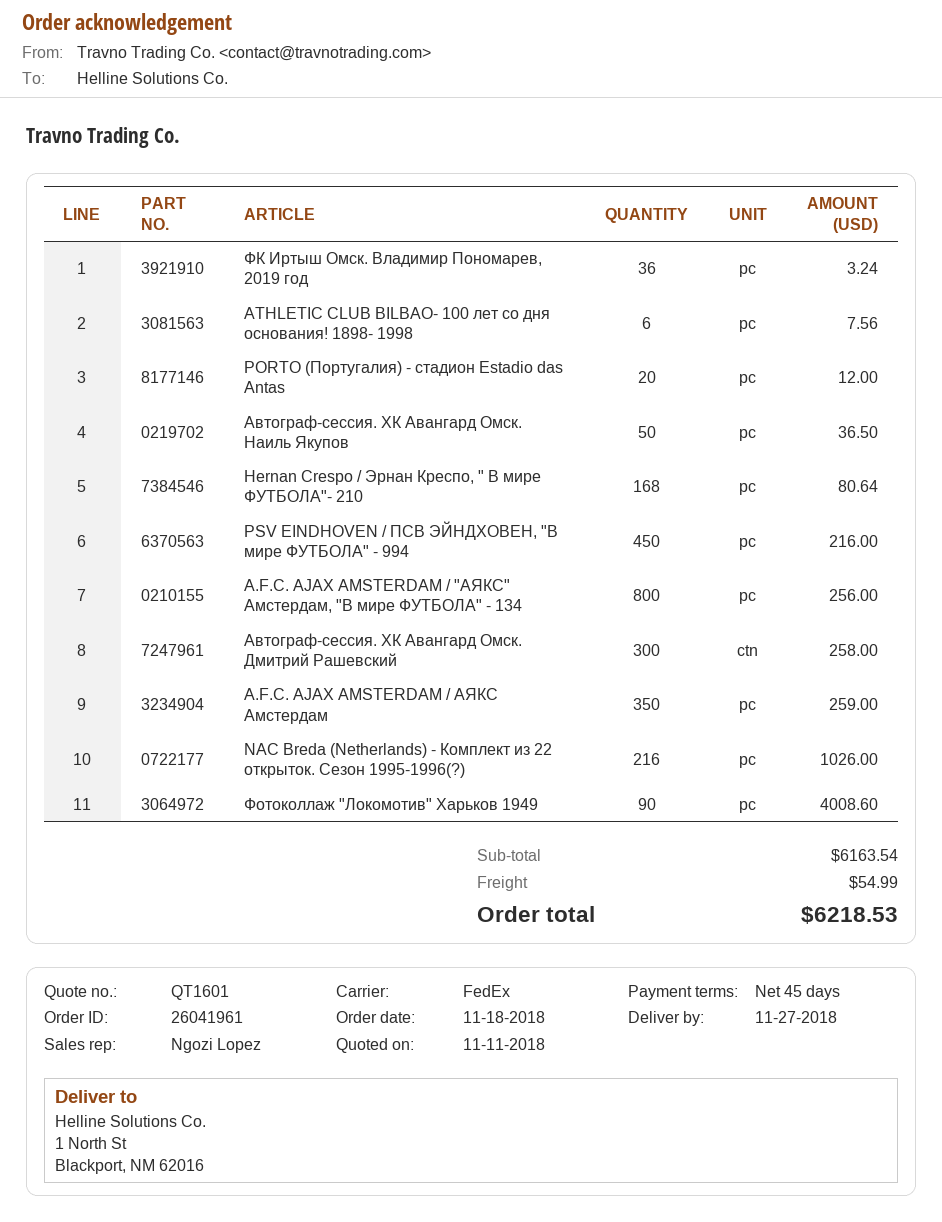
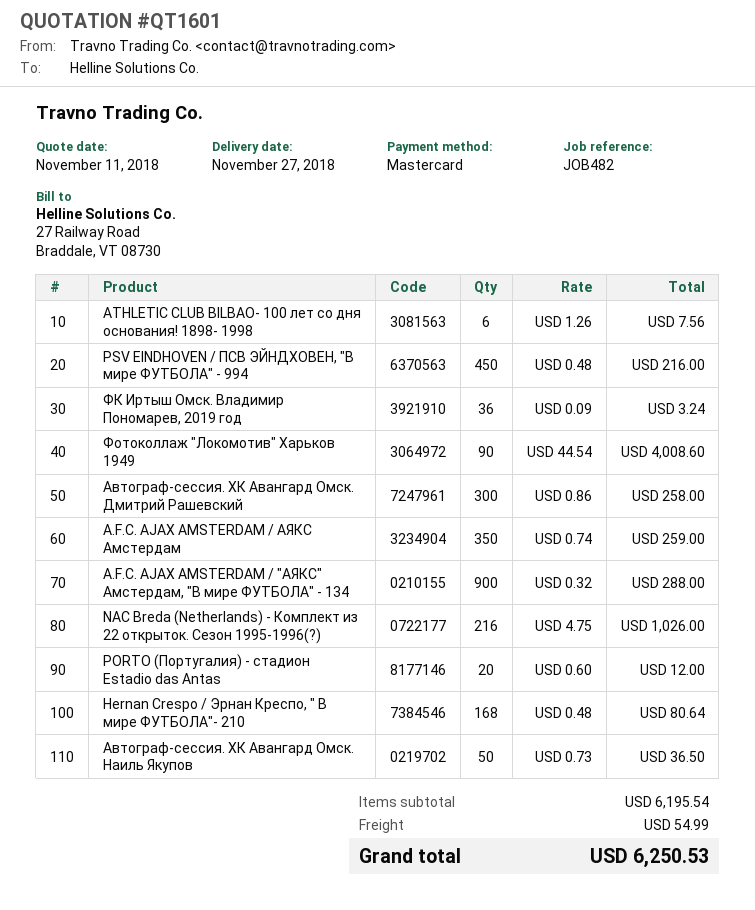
A.F.C. AJAX AMSTERDAM / "АЯКС" Амстердам, "В мире ФУТБОЛА" - 134: 800 for 256.00 -> 900 for 288.00
subtotal: 6163.54 -> 6195.54
total: 6218.53 -> 6250.53

